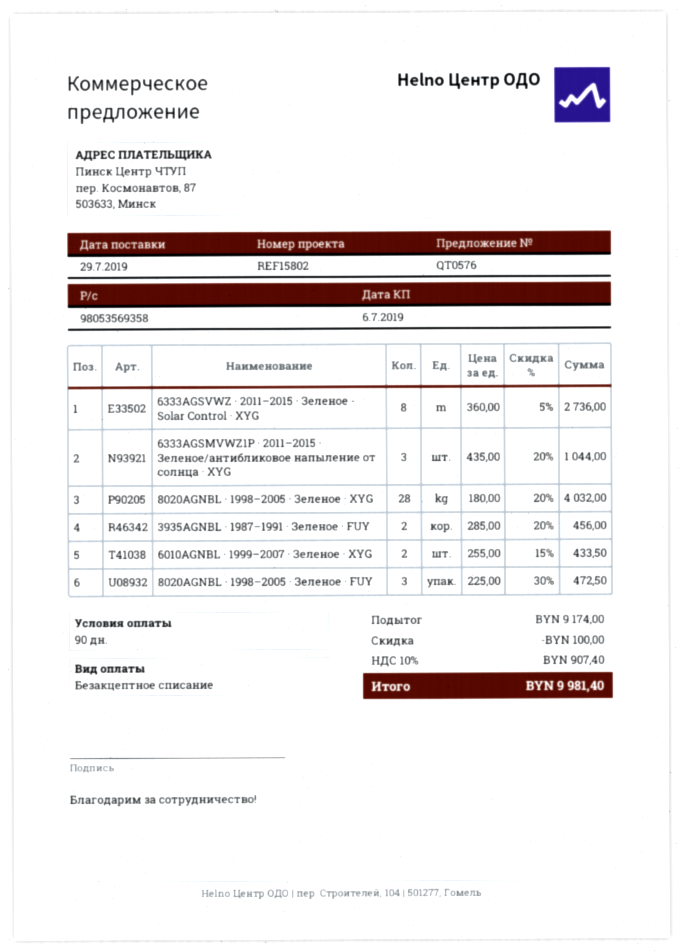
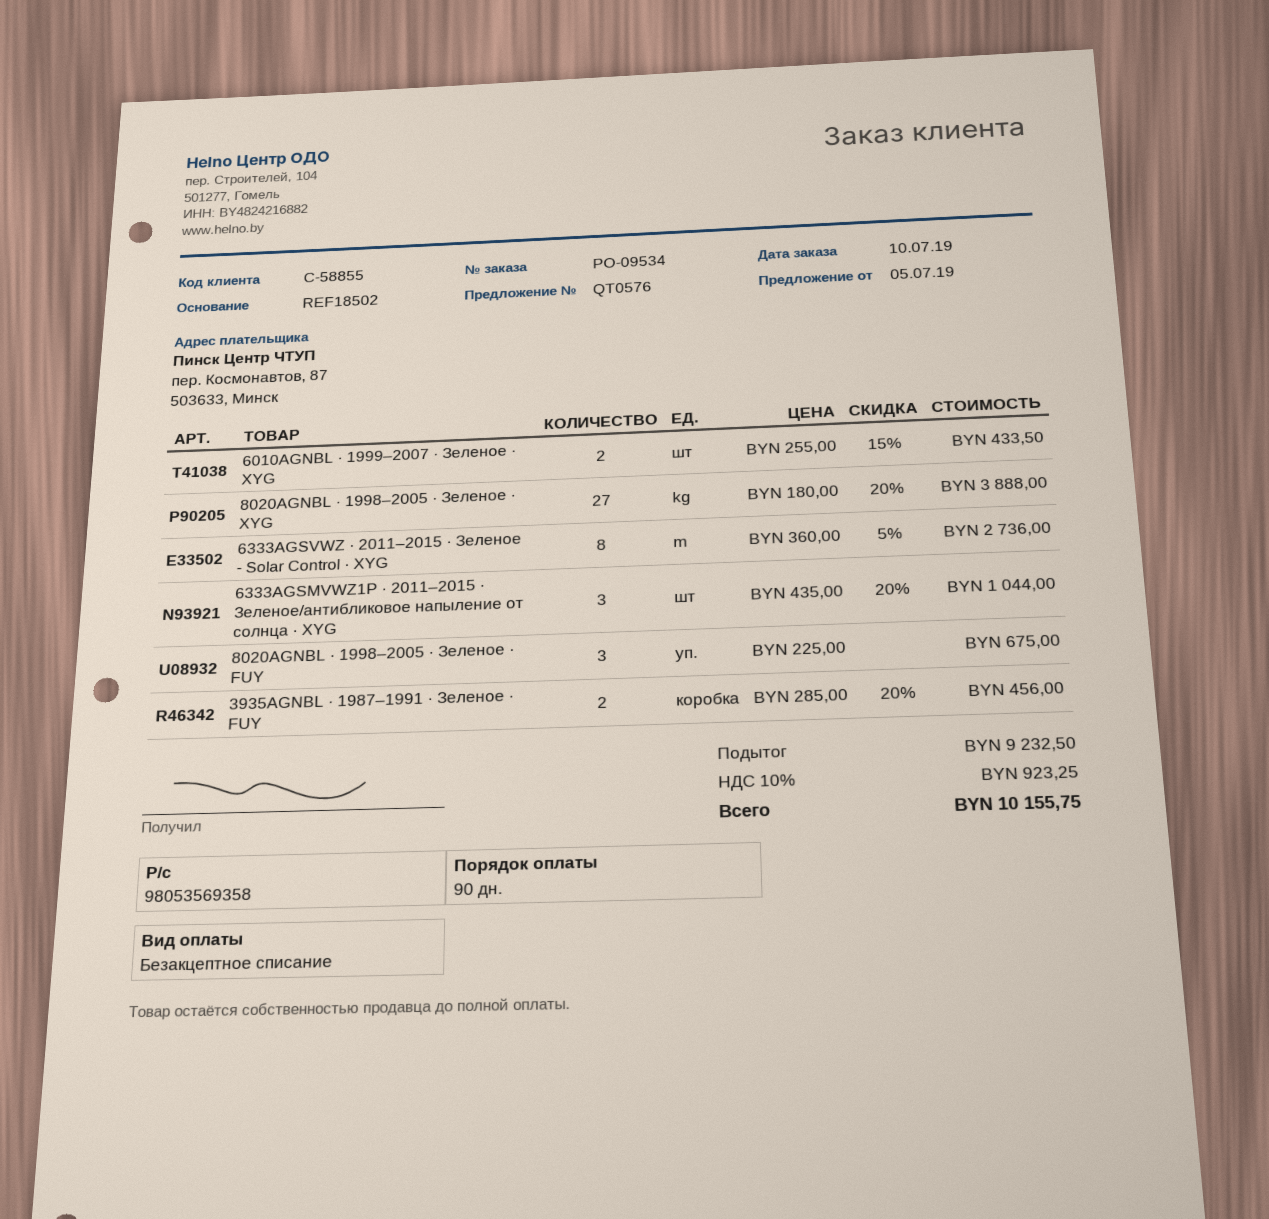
quote date: 2019-07-06 -> 2019-07-05
reference: REF15802 -> REF18502
8020AGNBL · 1998–2005 · Зеленое · XYG: 28 x 180.00 - 20% = 4032.00 -> 27 x 180.00 - 20% = 3888.00
8020AGNBL · 1998–2005 · Зеленое · FUY: 3 x 225.00 - 30% = 472.50 -> 3 x 225.00 = 675.00
subtotal: 9174.00 -> 9232.50
discount: 100.00 -> none
tax: 10% = 907.40 -> 10% = 923.25
total: 9981.40 -> 10155.75

